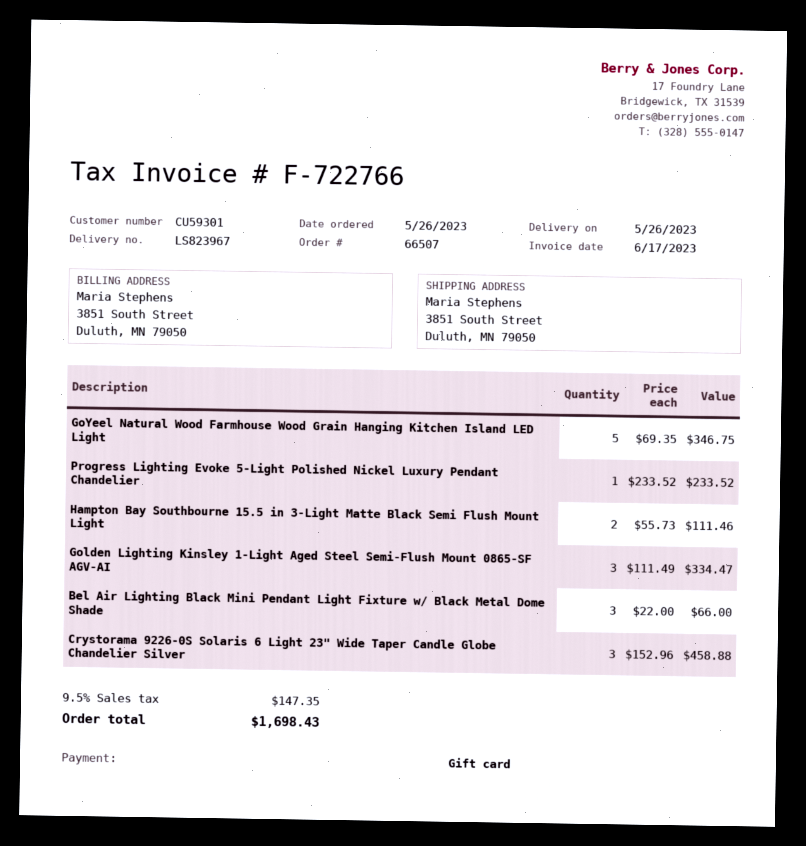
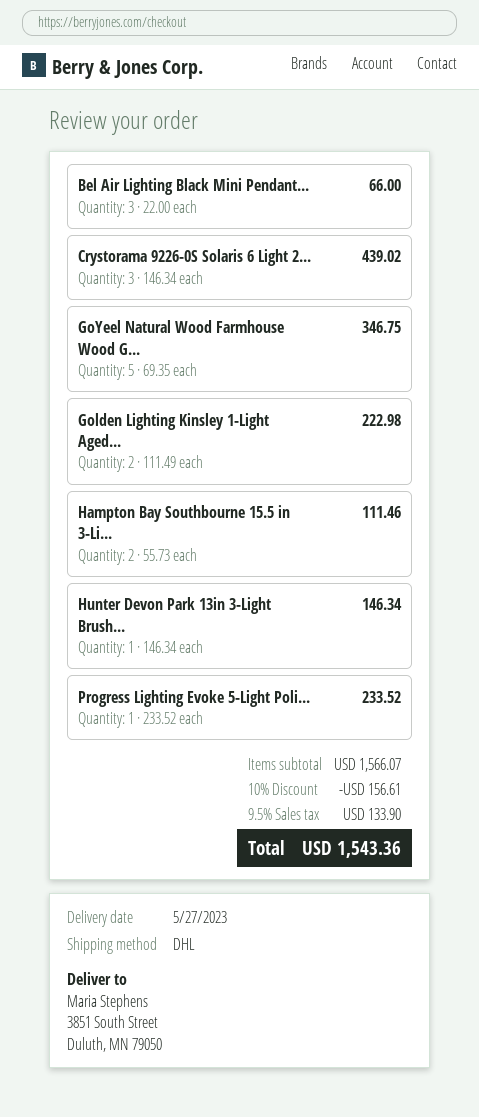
delivery date: 2023-05-26 -> 2023-05-27
Golden Lighting Kinsley 1-Light Aged Steel Semi-Flush Mount 0865-SF AGV-AI: 3 x 111.49 = 334.47 -> 2 x 111.49 = 222.98
Crystorama 9226-0S Solaris 6 Light 23" Wide Taper Candle Globe Chandelier Silver: 3 x 152.96 = 458.88 -> 3 x 146.34 = 439.02
Hunter Devon Park 13in 3-Light Brush...: none -> 1 x 146.34 = 146.34
discount: none -> 10% = 156.61
tax: 9.5% = 147.35 -> 9.5% = 133.90
total: 1698.43 -> 1543.36

